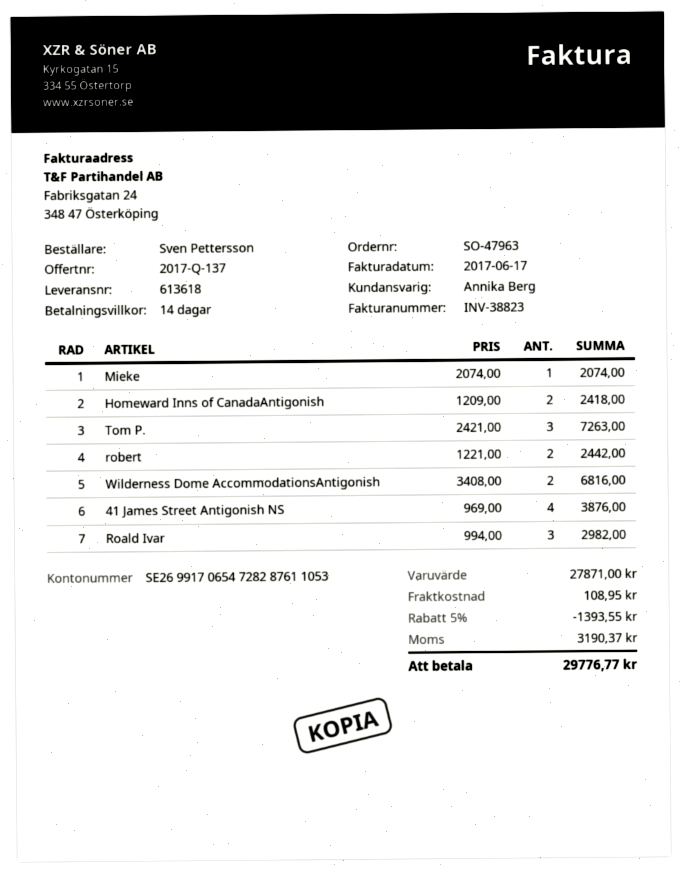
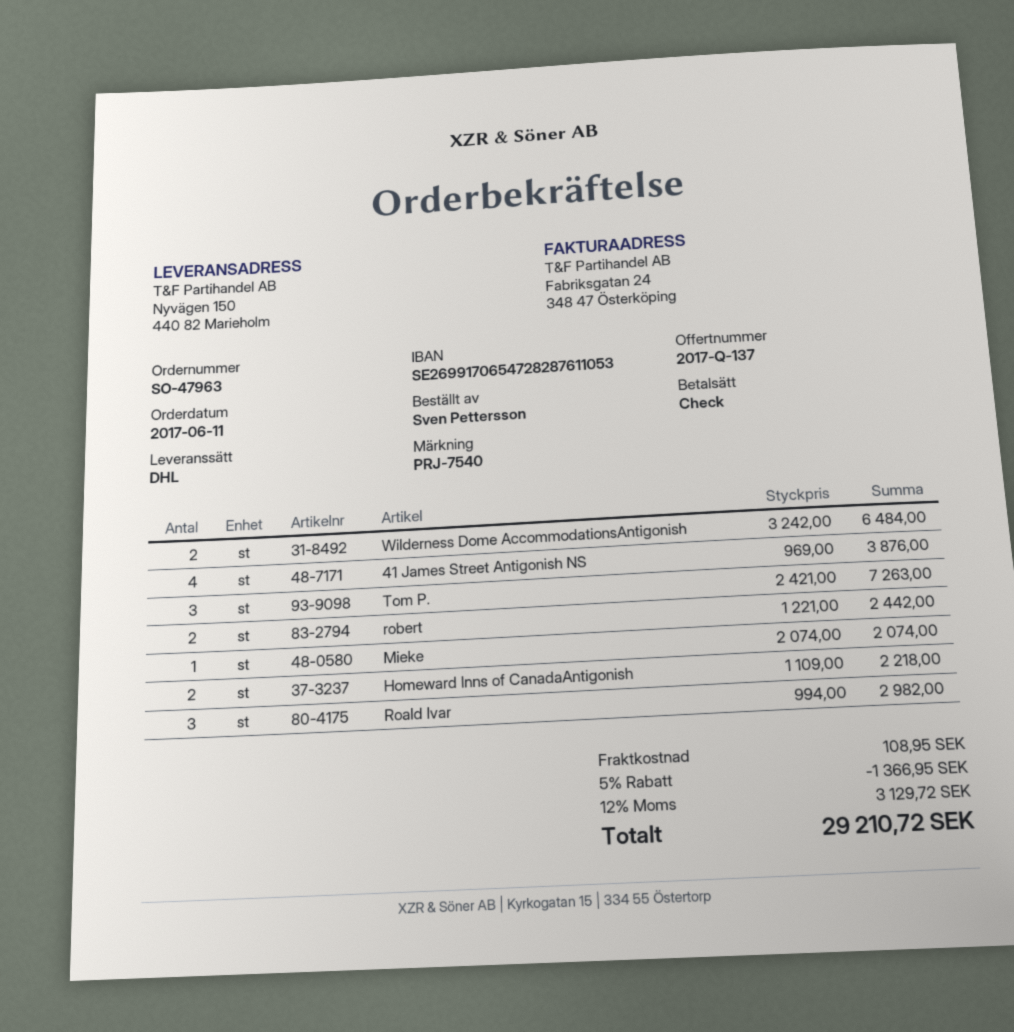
Homeward Inns of CanadaAntigonish: 2 x 1209.00 = 2418.00 -> 2 x 1109.00 = 2218.00
Wilderness Dome AccommodationsAntigonish: 2 x 3408.00 = 6816.00 -> 2 x 3242.00 = 6484.00
discount: 5% = 1393.55 -> 5% = 1366.95
tax: 3190.37 -> 3129.72
total: 29776.77 -> 29210.72

